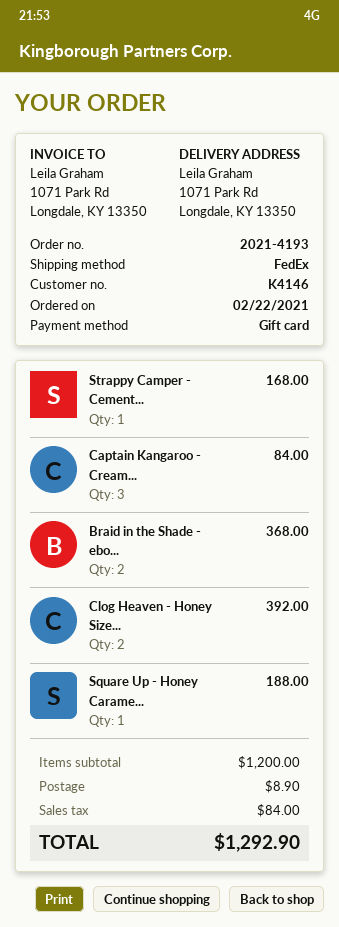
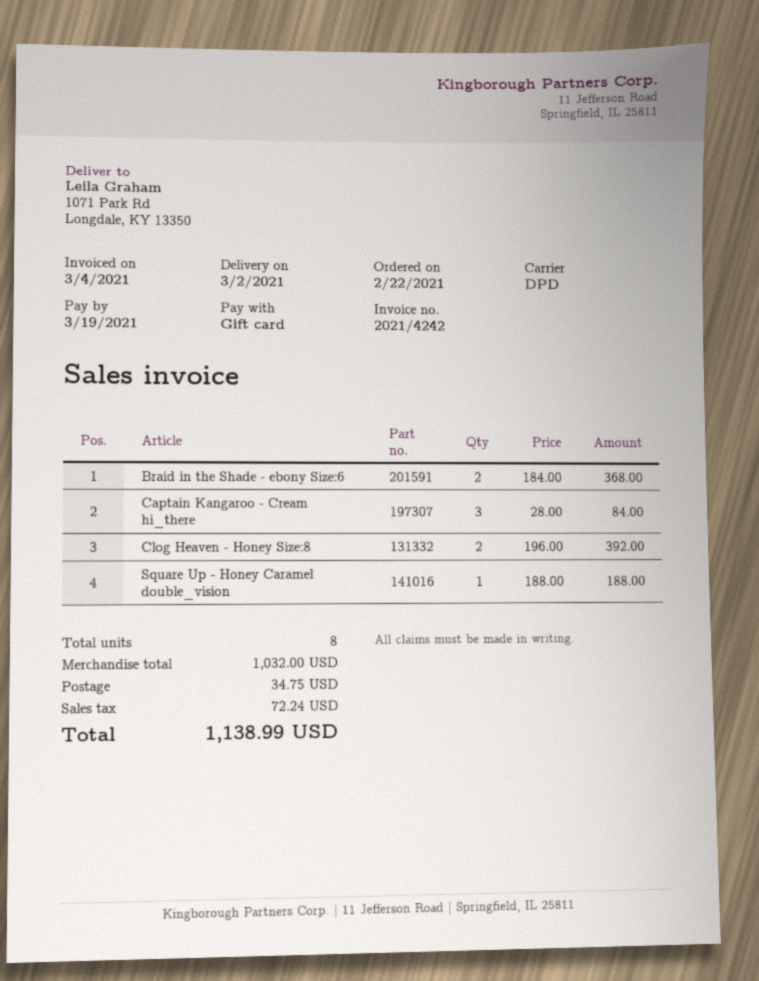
shipping method: FedEx -> DPD
Strappy Camper - Cement...: 1 for 168.00 -> none
subtotal: 1200.00 -> 1032.00
shipping: 8.90 -> 34.75
tax: 84.00 -> 72.24
total: 1292.90 -> 1138.99

